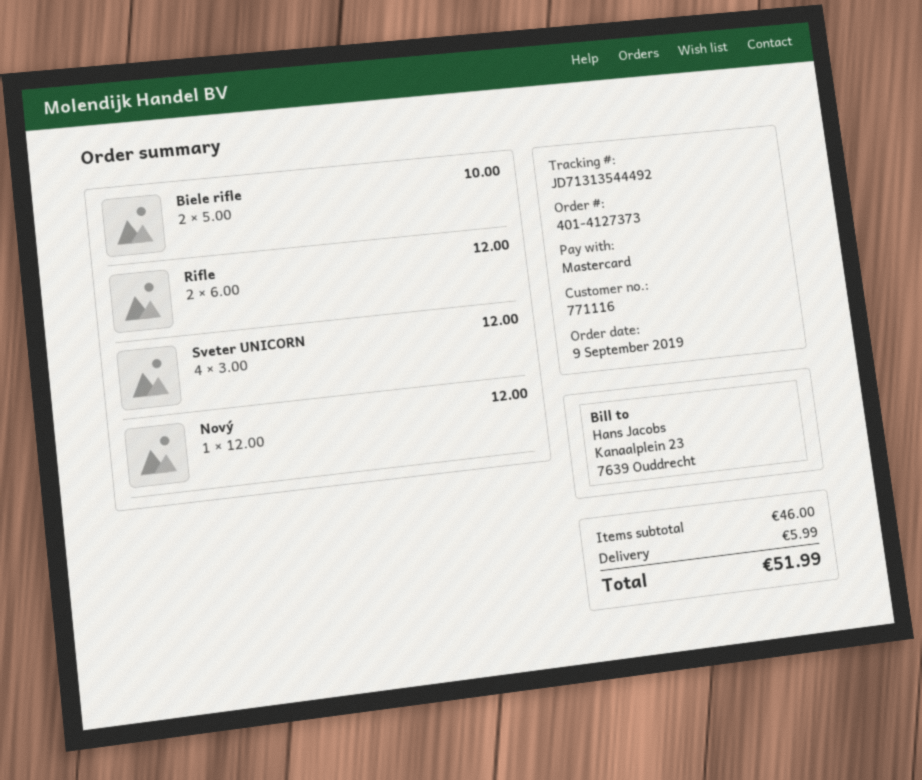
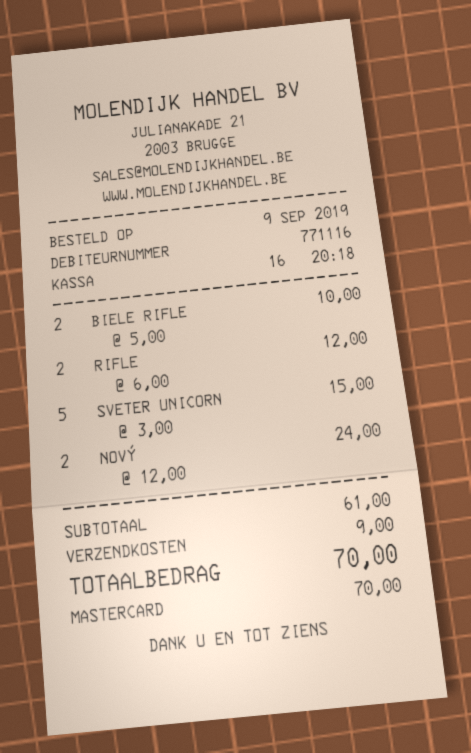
Sveter UNICORN: 4 x 3.00 = 12.00 -> 5 x 3.00 = 15.00
Nový: 1 x 12.00 = 12.00 -> 2 x 12.00 = 24.00
subtotal: 46.00 -> 61.00
shipping: 5.99 -> 9.00
total: 51.99 -> 70.00

